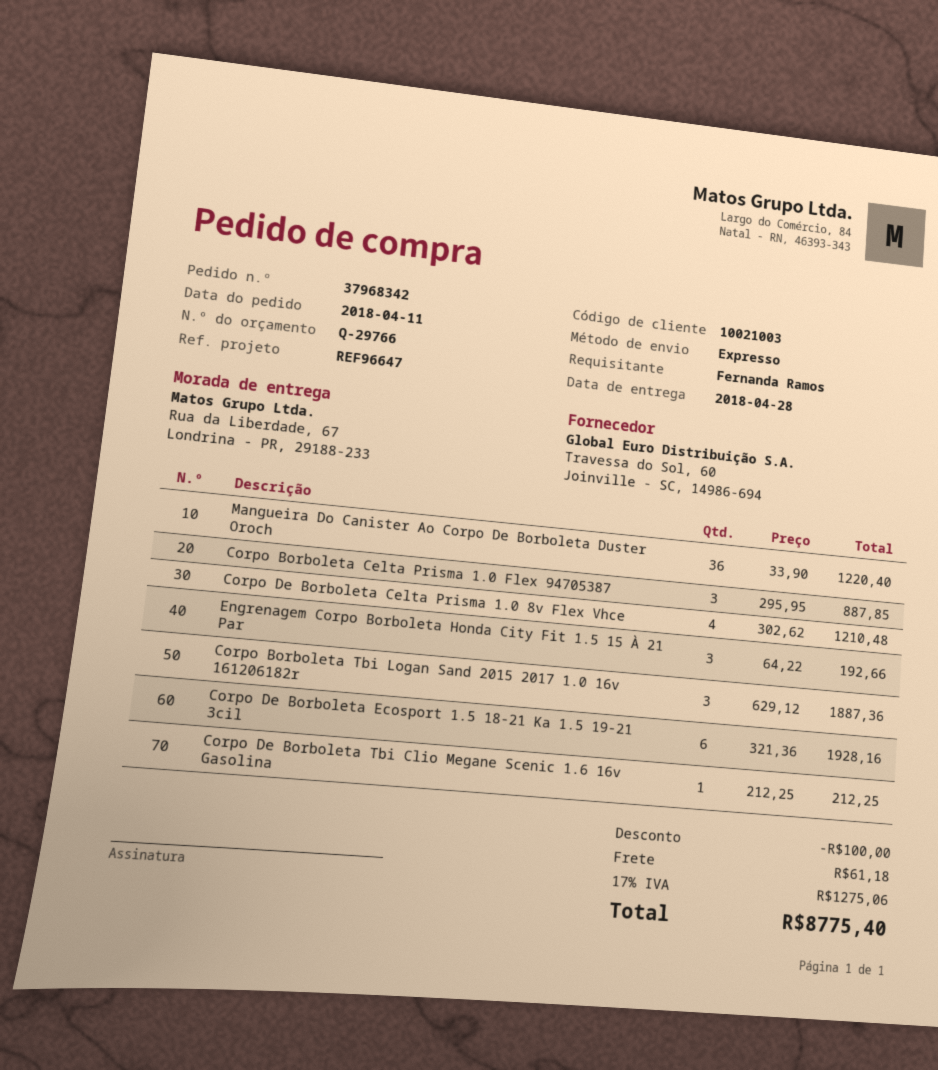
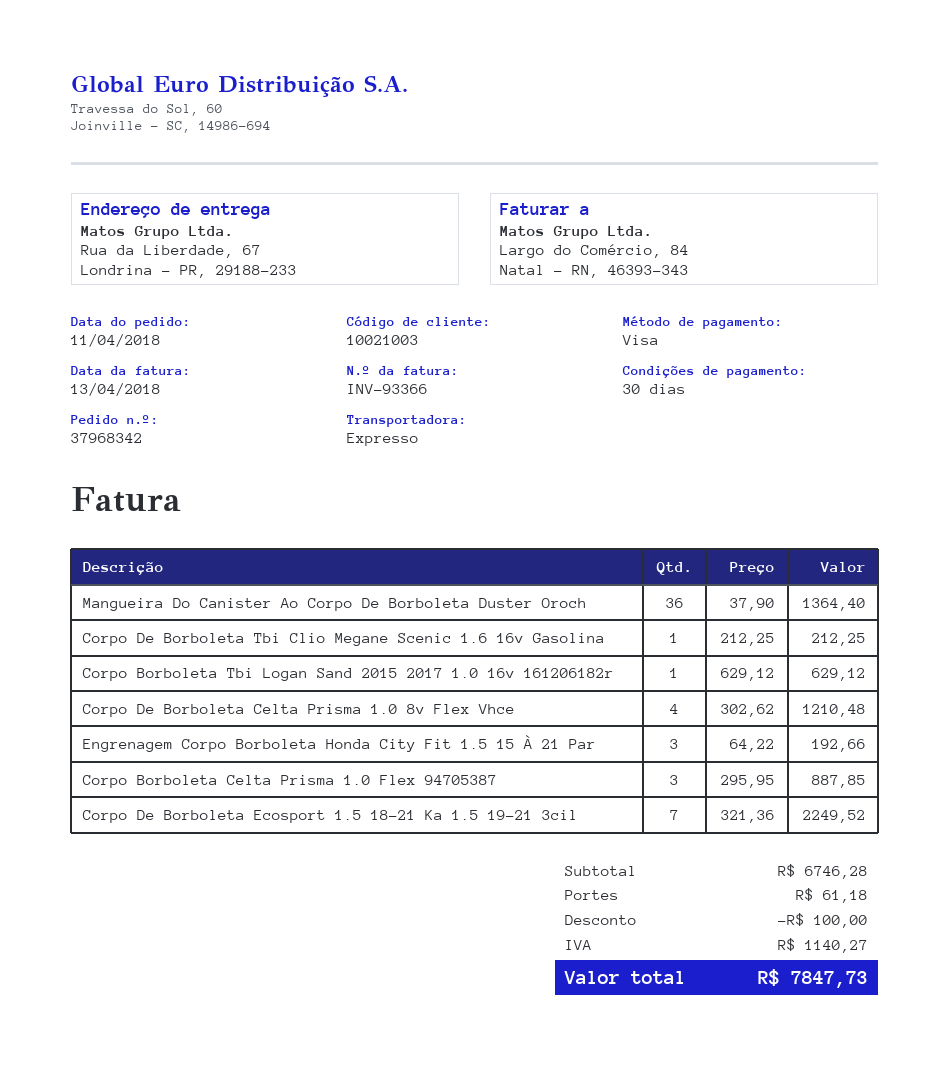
Mangueira Do Canister Ao Corpo De Borboleta Duster Oroch: 36 x 33.90 = 1220.40 -> 36 x 37.90 = 1364.40
Corpo Borboleta Tbi Logan Sand 2015 2017 1.0 16v 161206182r: 3 x 629.12 = 1887.36 -> 1 x 629.12 = 629.12
Corpo De Borboleta Ecosport 1.5 18-21 Ka 1.5 19-21 3cil: 6 x 321.36 = 1928.16 -> 7 x 321.36 = 2249.52
tax: 1275.06 -> 1140.27
total: 8775.40 -> 7847.73

